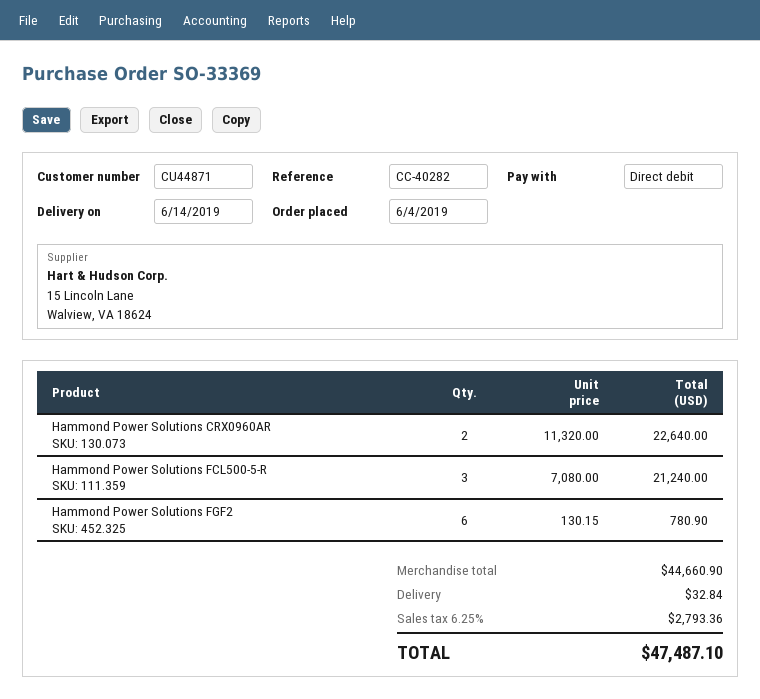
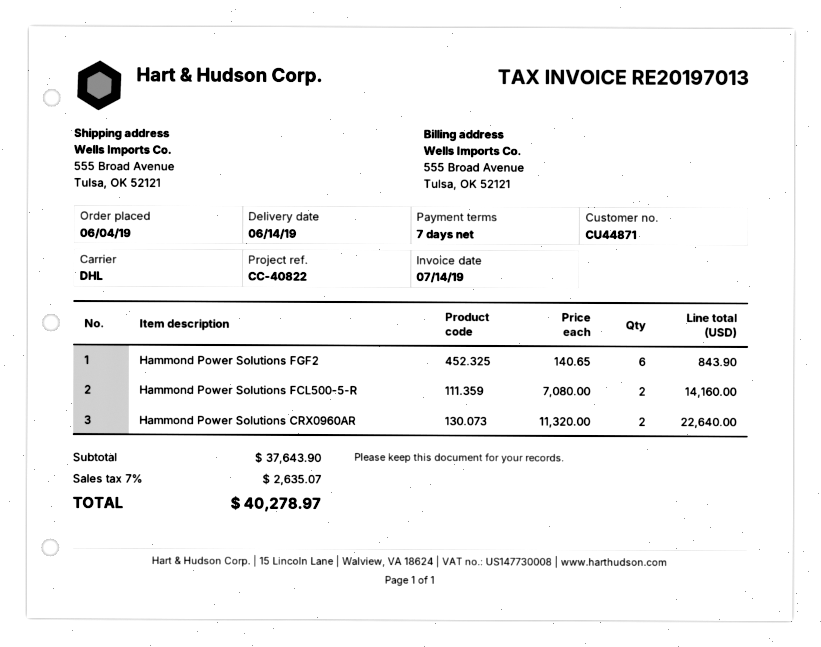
reference: CC-40282 -> CC-40822
Hammond Power Solutions FCL500-5-R: 3 x 7080.00 = 21240.00 -> 2 x 7080.00 = 14160.00
Hammond Power Solutions FGF2: 6 x 130.15 = 780.90 -> 6 x 140.65 = 843.90
subtotal: 44660.90 -> 37643.90
shipping: 32.84 -> none
tax: 6.25% = 2793.36 -> 7% = 2635.07
total: 47487.10 -> 40278.97

